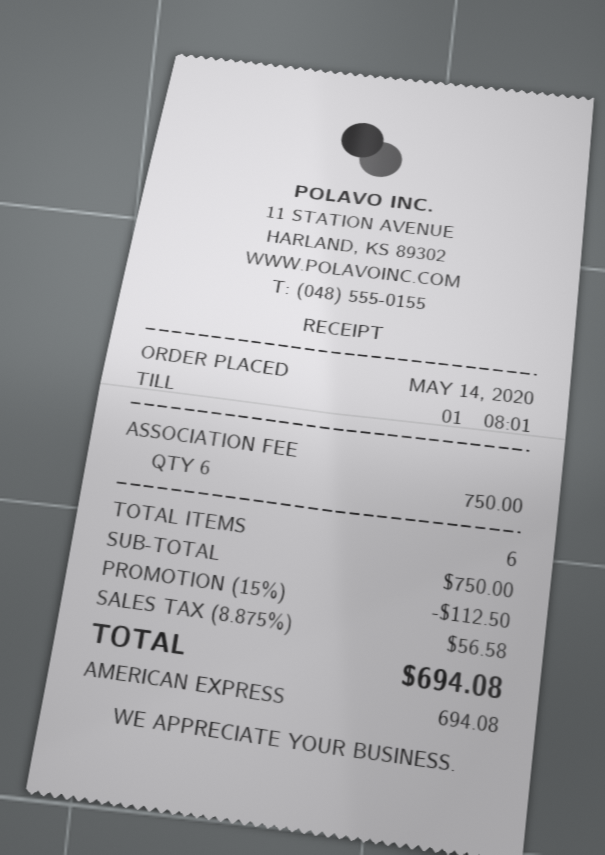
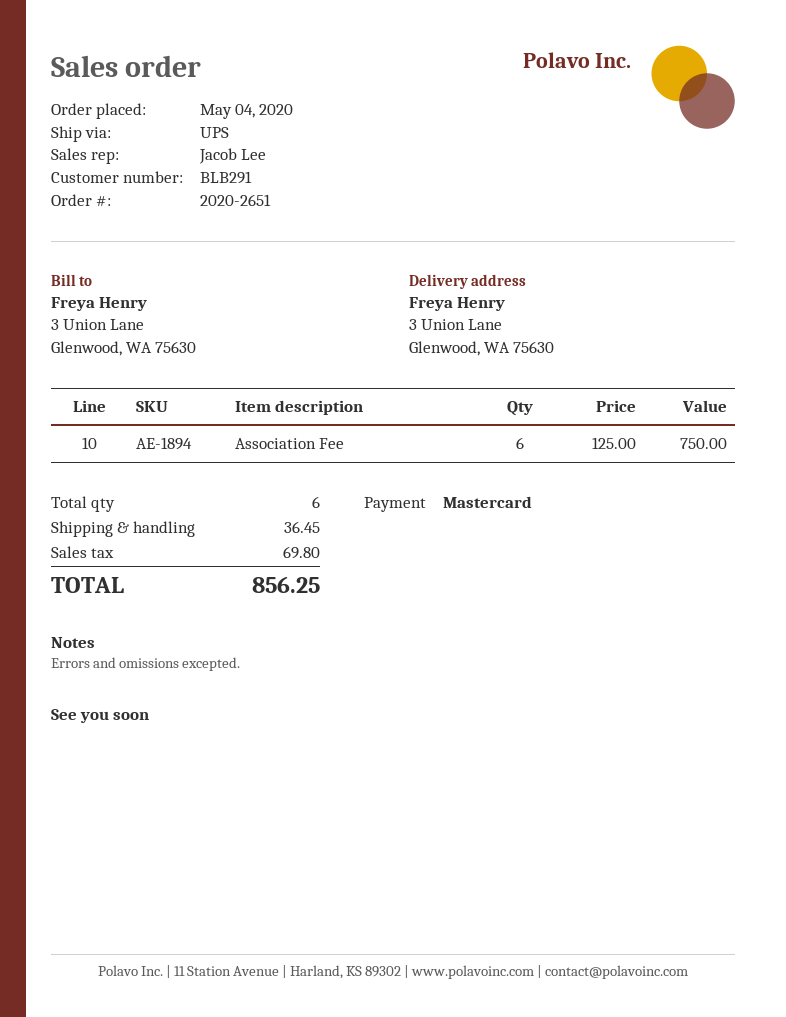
order date: 2020-05-14 -> 2020-05-04
payment method: American Express -> Mastercard
discount: 15% = 112.50 -> none
shipping: none -> 36.45
tax: 56.58 -> 69.80
total: 694.08 -> 856.25

